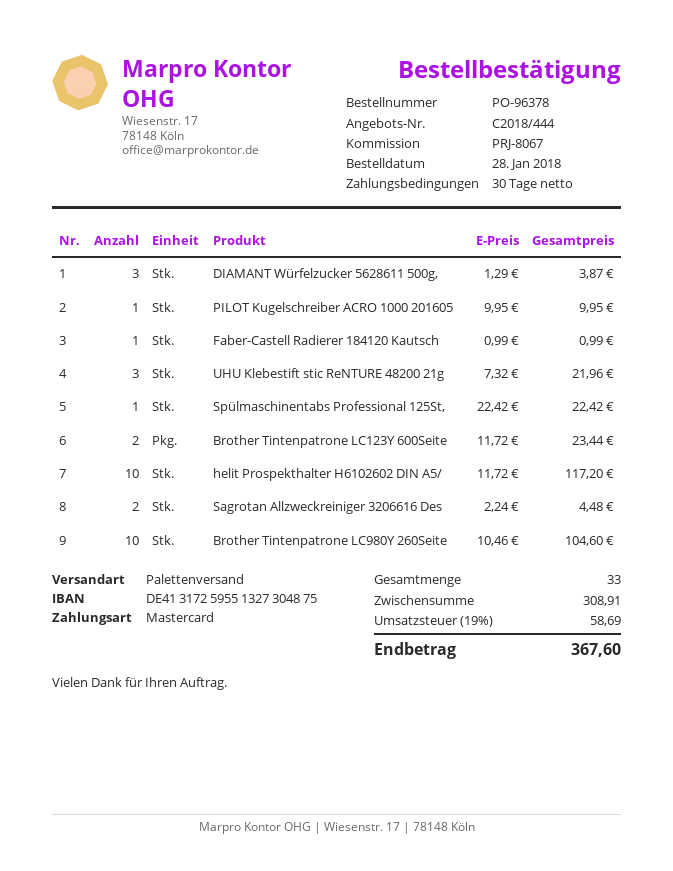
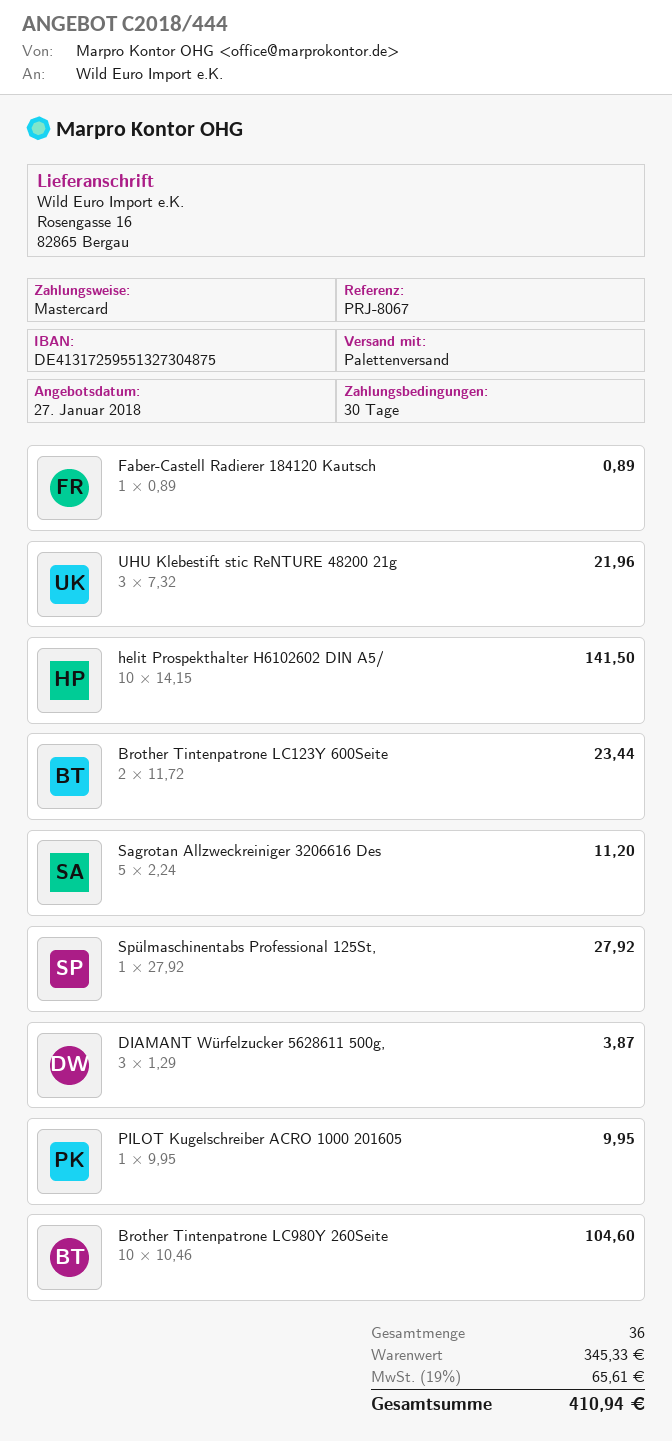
Faber-Castell Radierer 184120 Kautsch: 1 x 0.99 = 0.99 -> 1 x 0.89 = 0.89
Spülmaschinentabs Professional 125St,: 1 x 22.42 = 22.42 -> 1 x 27.92 = 27.92
helit Prospekthalter H6102602 DIN A5/: 10 x 11.72 = 117.20 -> 10 x 14.15 = 141.50
Sagrotan Allzweckreiniger 3206616 Des: 2 x 2.24 = 4.48 -> 5 x 2.24 = 11.20
total quantity: 33 -> 36
subtotal: 308.91 -> 345.33
tax: 19% = 58.69 -> 19% = 65.61
total: 367.60 -> 410.94

